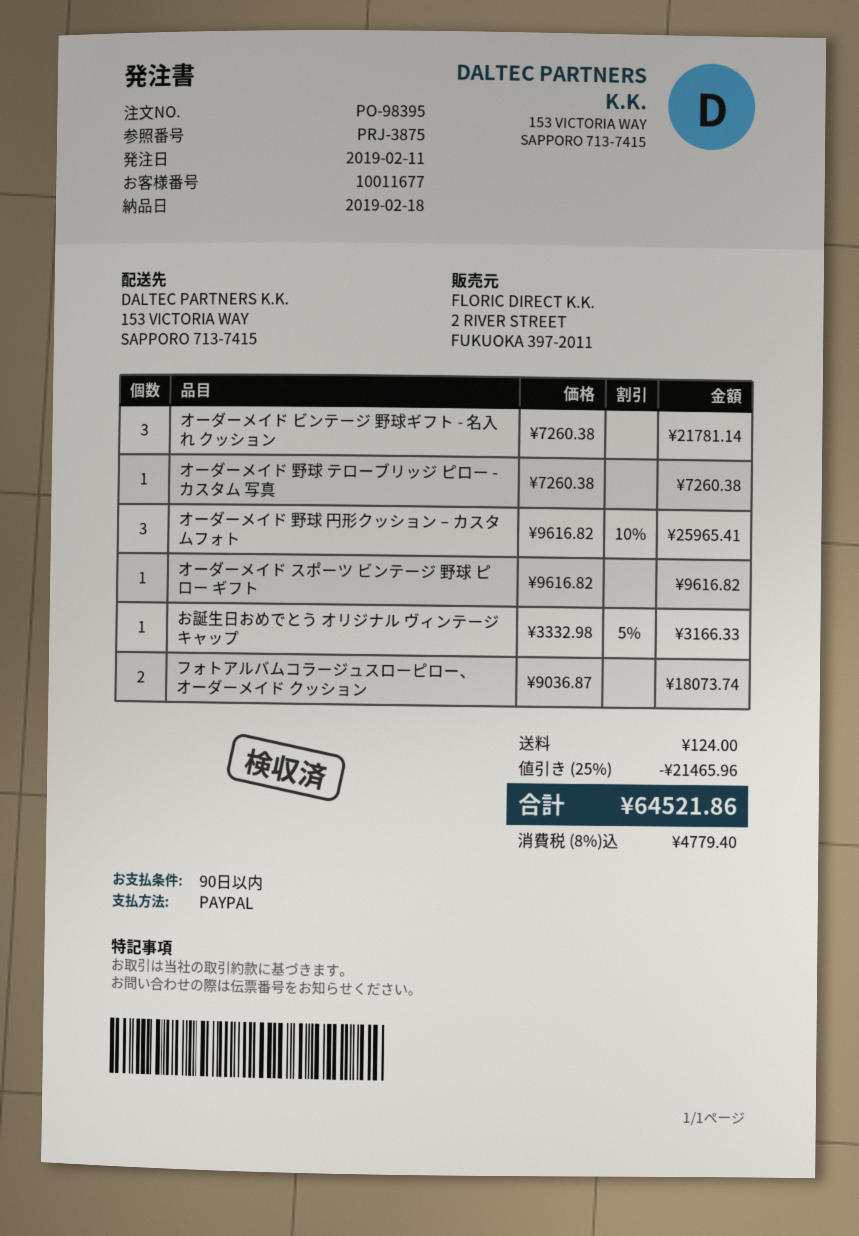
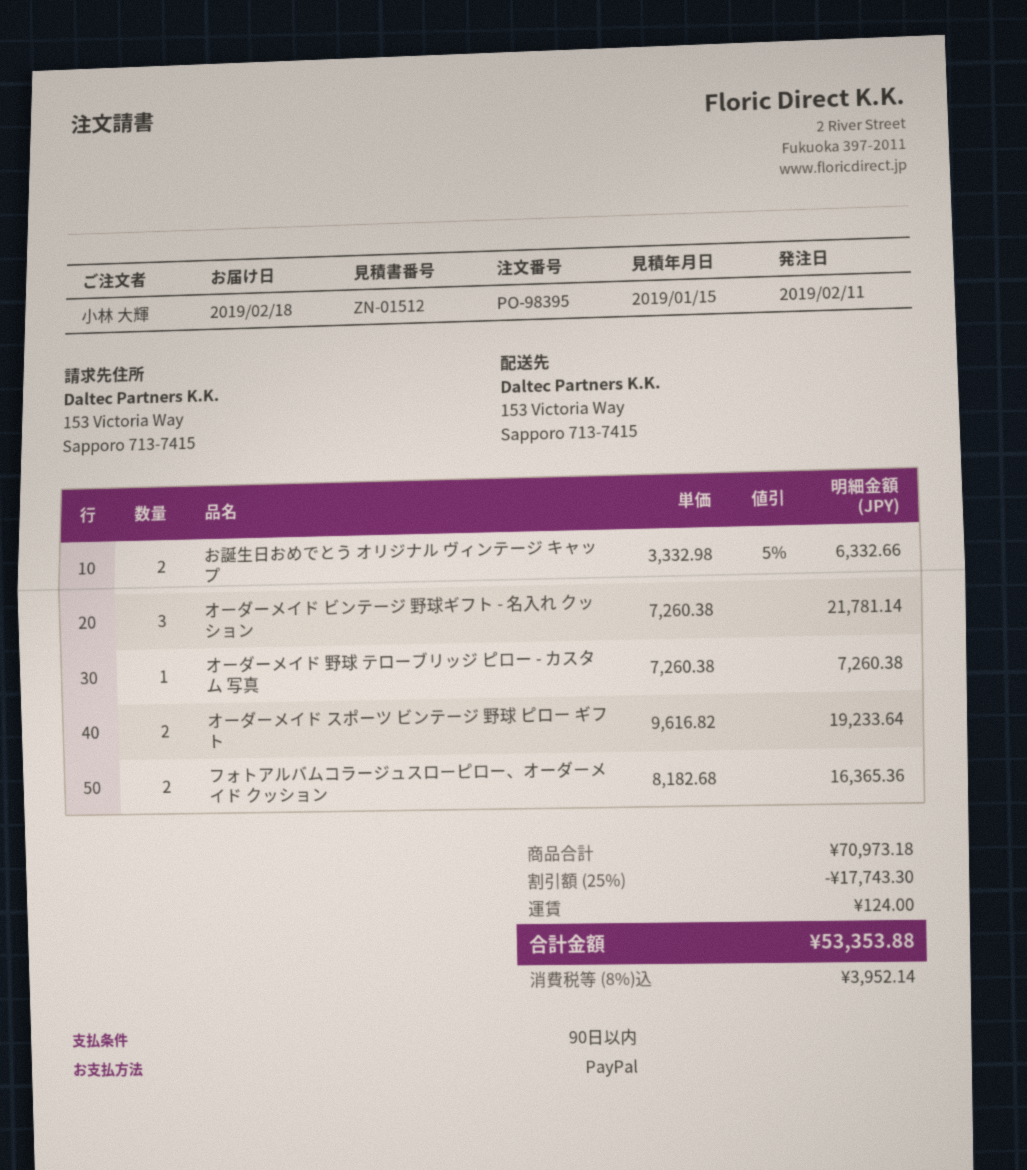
オーダーメイド 野球 円形クッション – カスタムフォト: 3 x 9616.82 - 10% = 25965.41 -> none
オーダーメイド スポーツ ビンテージ 野球 ピロー ギフト: 1 x 9616.82 = 9616.82 -> 2 x 9616.82 = 19233.64
お誕生日おめでとう オリジナル ヴィンテージ キャップ: 1 x 3332.98 - 5% = 3166.33 -> 2 x 3332.98 - 5% = 6332.66
フォトアルバムコラージュスローピロー、オーダーメイド クッション: 2 x 9036.87 = 18073.74 -> 2 x 8182.68 = 16365.36
discount: 25% = 21465.96 -> 25% = 17743.30
tax: 8% = 4779.40 -> 8% = 3952.14
total: 64521.86 -> 53353.88

